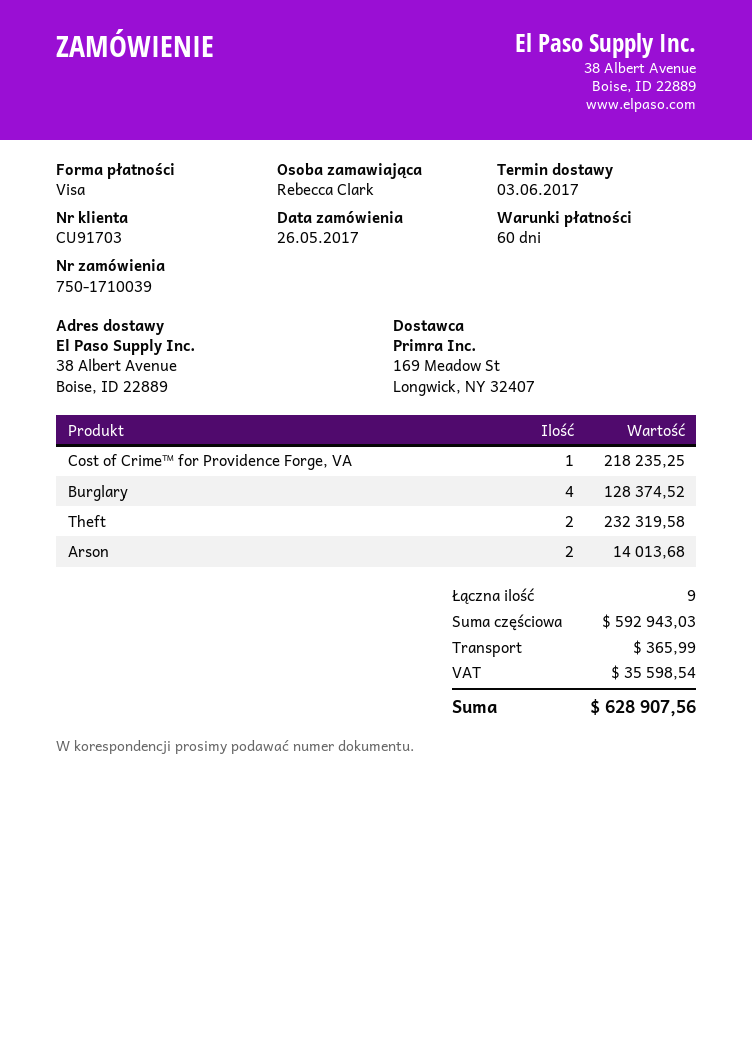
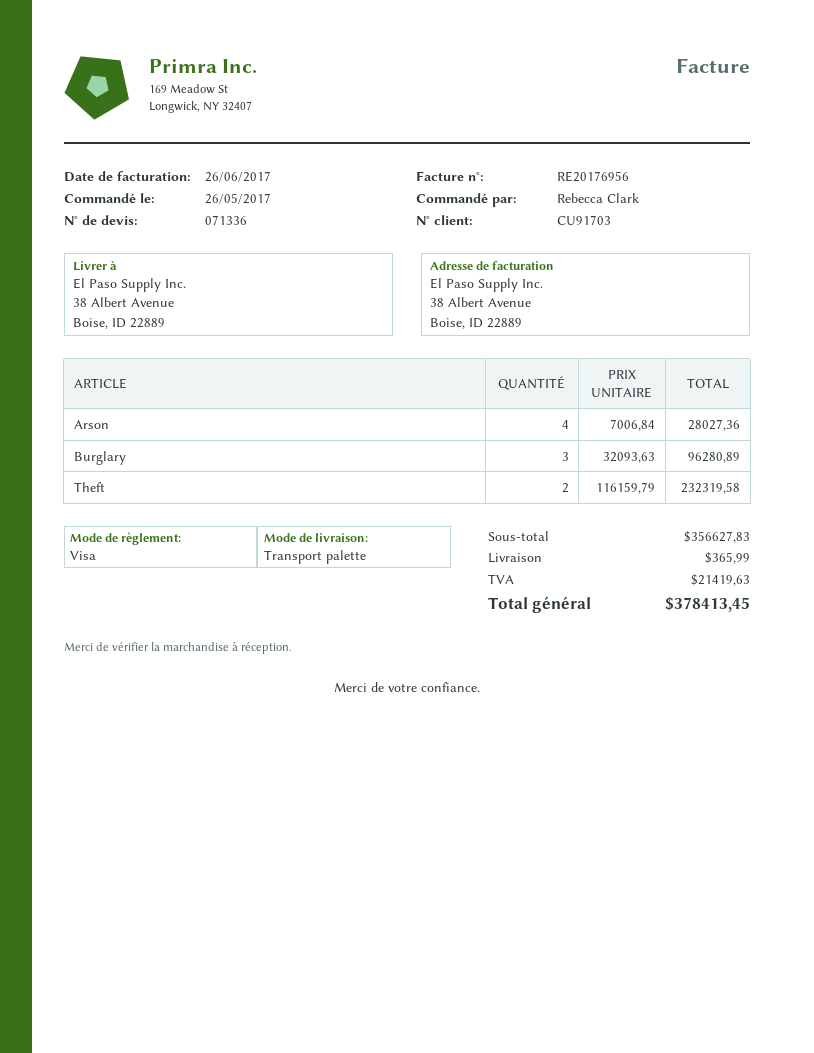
Cost of Crime™ for Providence Forge, VA: 1 for 218235.25 -> none
Burglary: 4 for 128374.52 -> 3 for 96280.89
Arson: 2 for 14013.68 -> 4 for 28027.36
subtotal: 592943.03 -> 356627.83
tax: 35598.54 -> 21419.63
total: 628907.56 -> 378413.45

